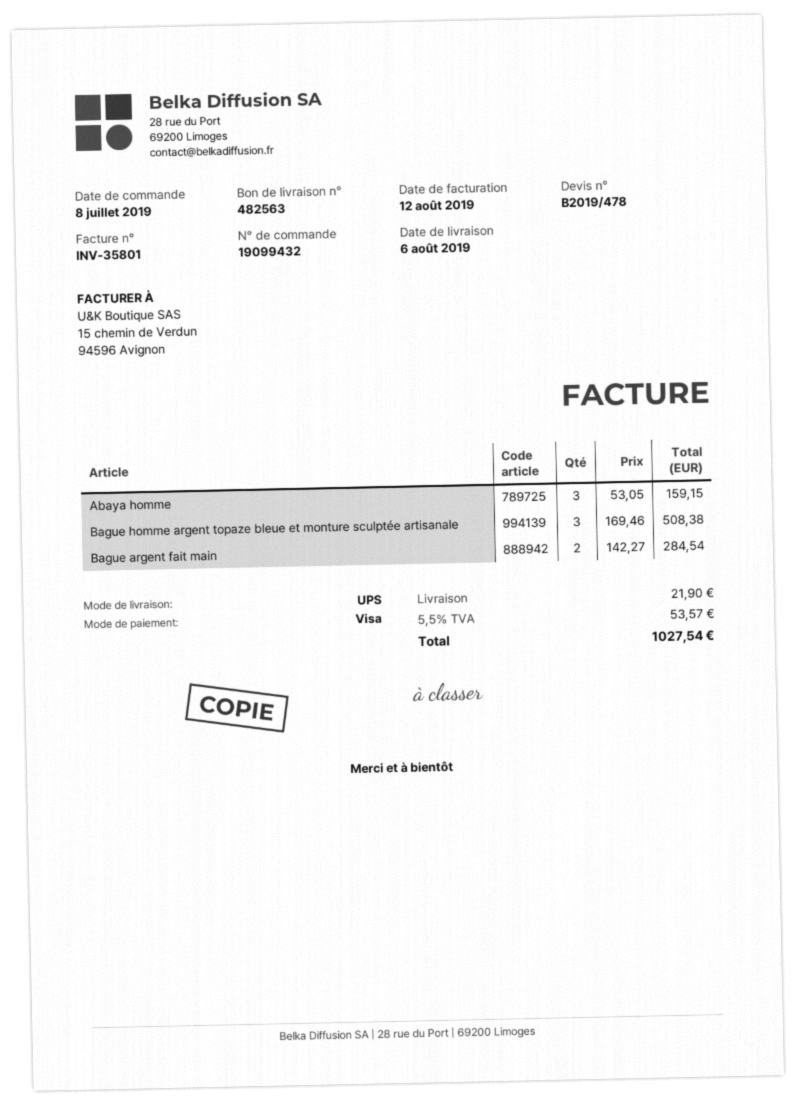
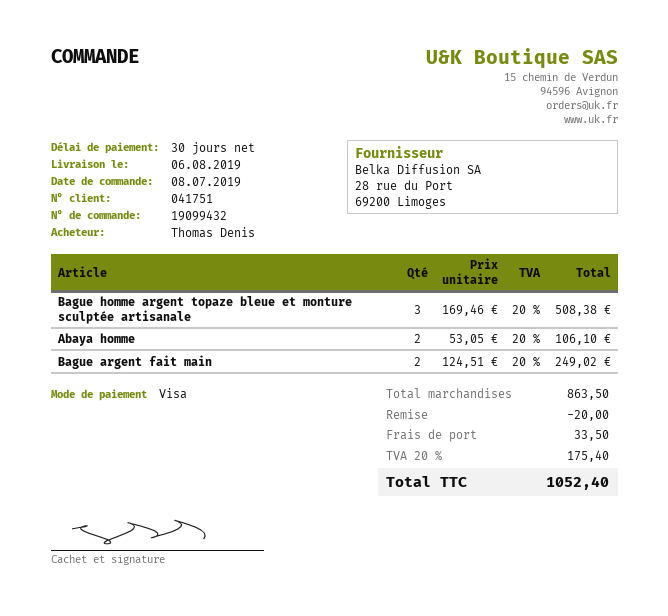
Abaya homme: 3 x 53.05 = 159.15 -> 2 x 53.05 = 106.10
Bague argent fait main: 2 x 142.27 = 284.54 -> 2 x 124.51 = 249.02
discount: none -> 20.00
shipping: 21.90 -> 33.50
tax: 5.5% = 53.57 -> 20% = 175.40
total: 1027.54 -> 1052.40

